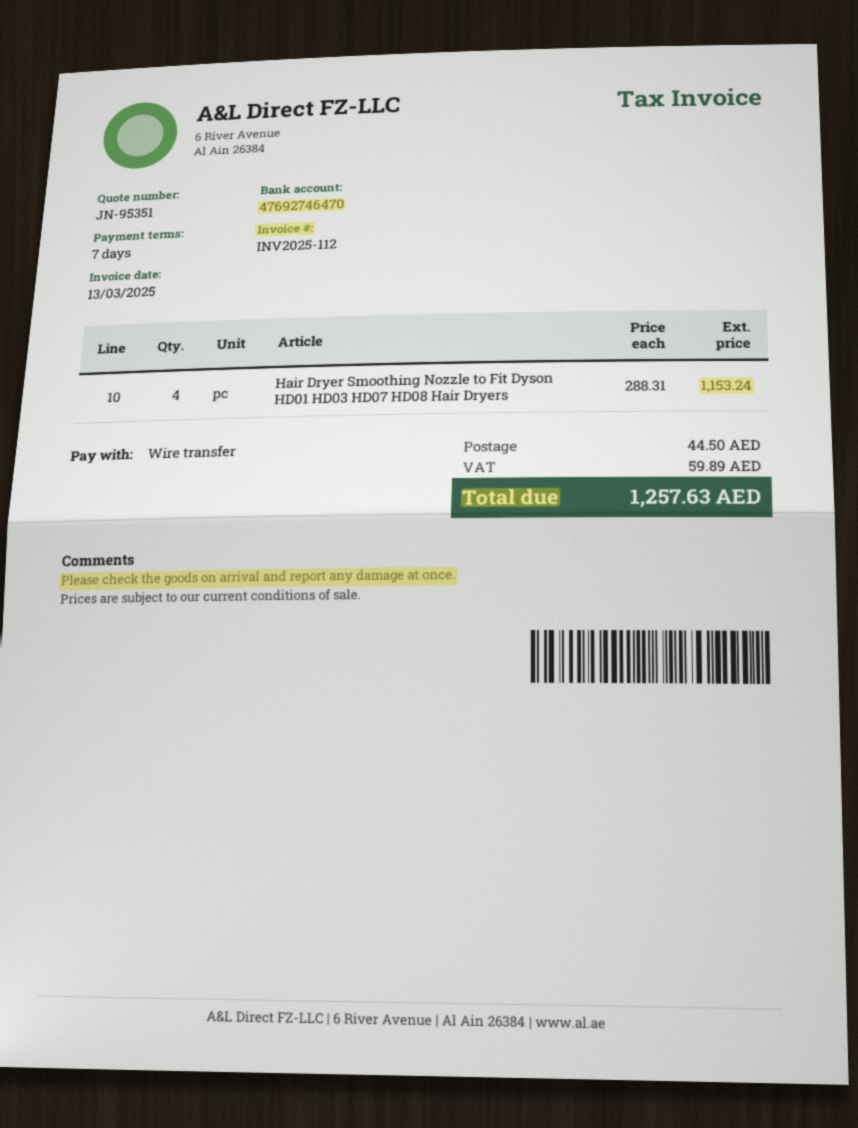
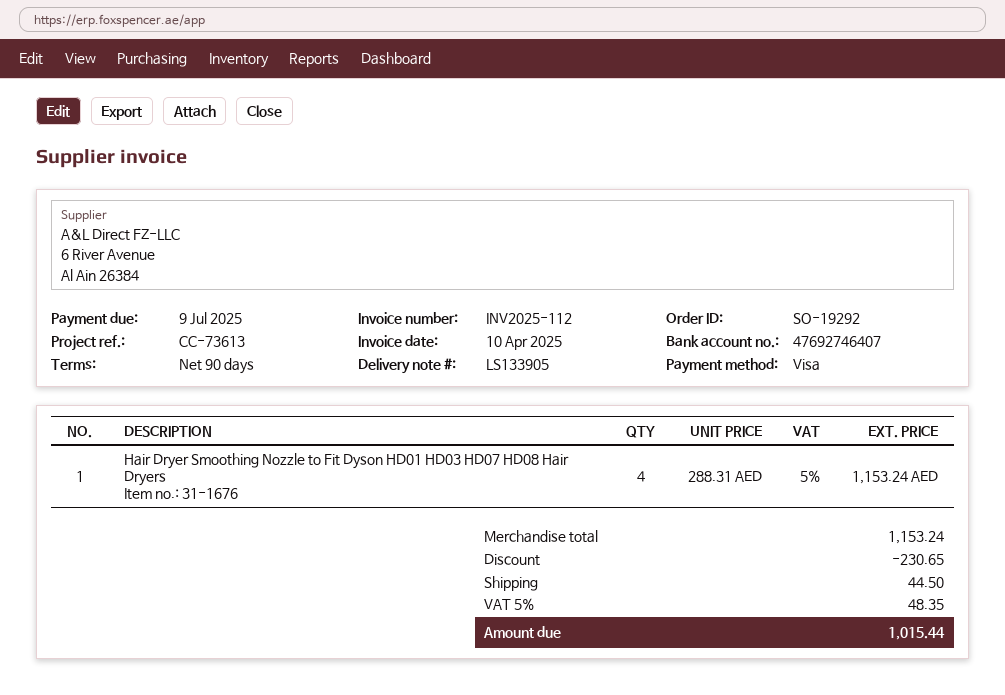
invoice date: 2025-03-13 -> 2025-04-10
payment terms: 7 days -> 90 days
payment method: bank transfer -> Visa
bank account: 47692746470 -> 47692746407
discount: none -> 230.65
tax: 59.89 -> 48.35
total: 1257.63 -> 1015.44

